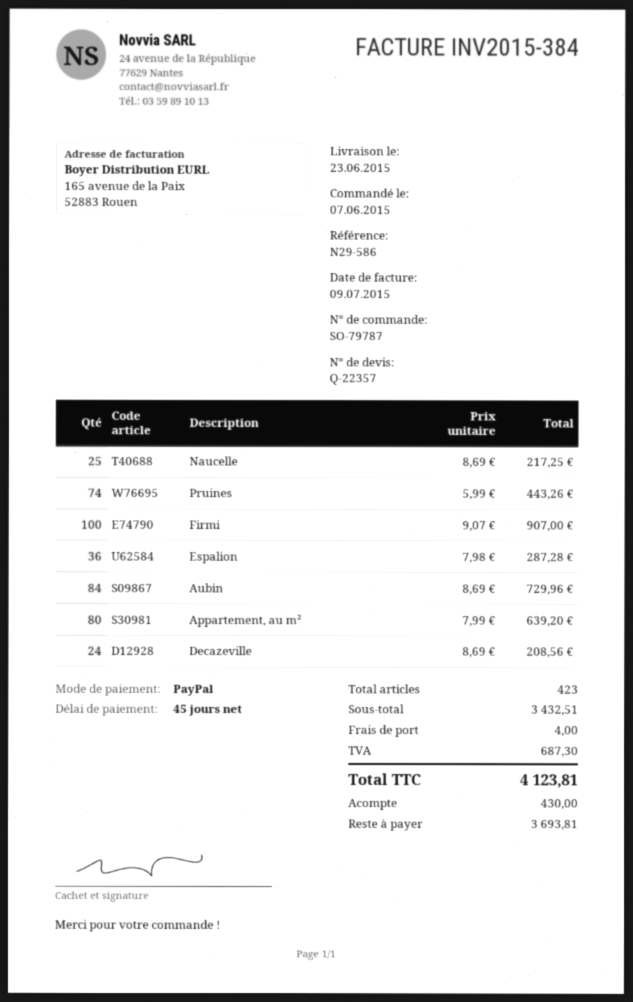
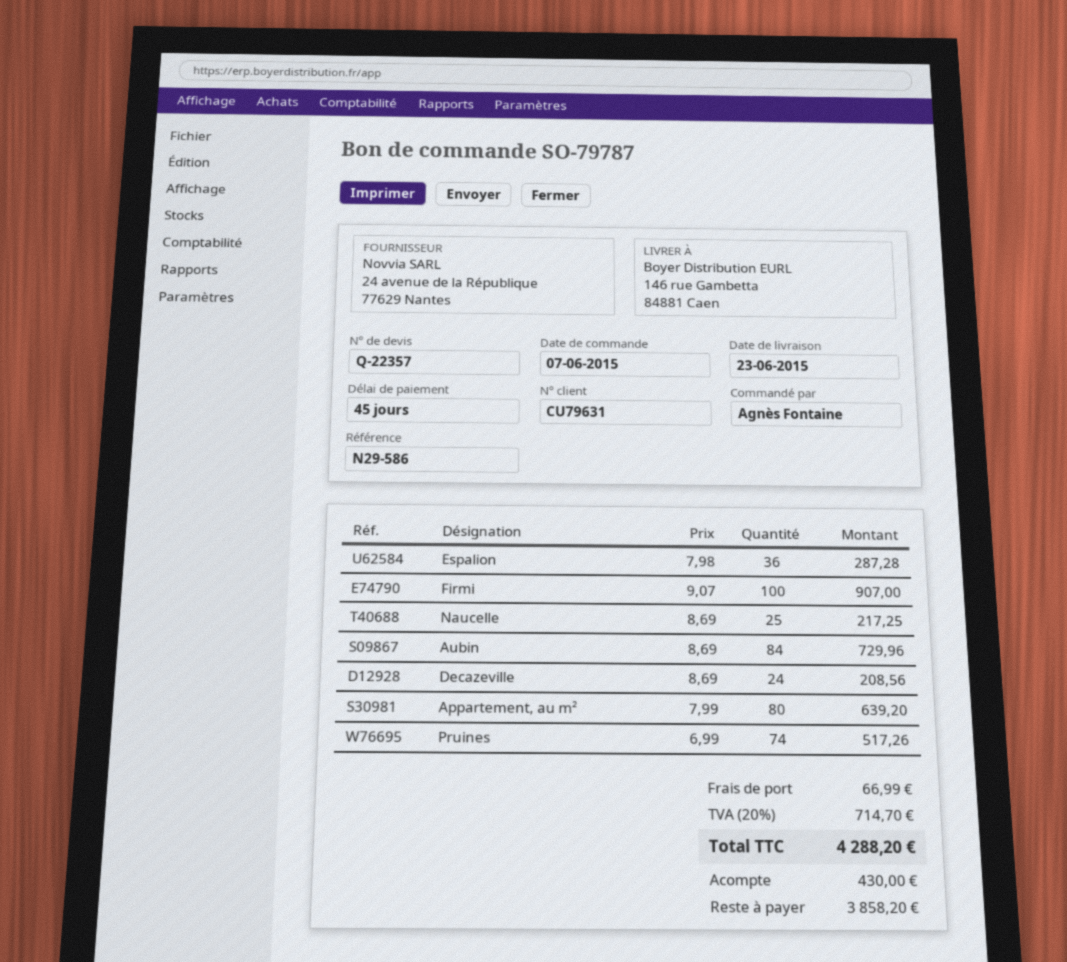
Pruines: 74 x 5.99 = 443.26 -> 74 x 6.99 = 517.26
shipping: 4.00 -> 66.99
tax: 687.30 -> 714.70
total: 4123.81 -> 4288.20
balance: 3693.81 -> 3858.20

